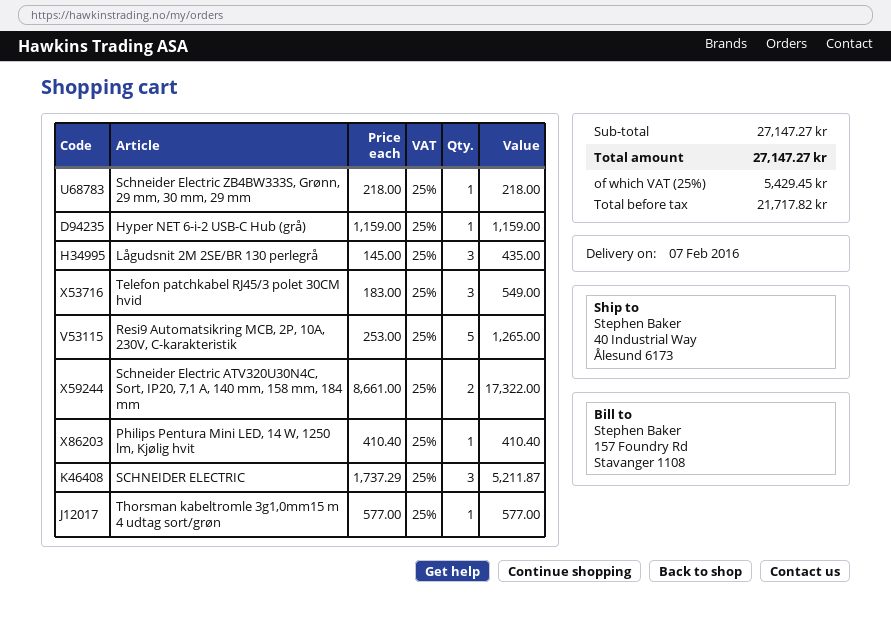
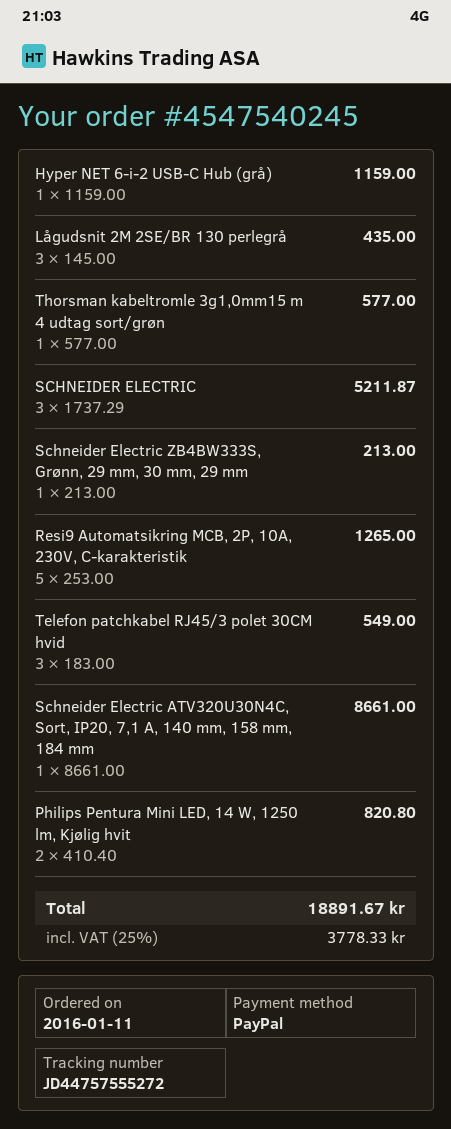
Schneider Electric ZB4BW333S, Grønn, 29 mm, 30 mm, 29 mm: 1 x 218.00 = 218.00 -> 1 x 213.00 = 213.00
Schneider Electric ATV320U30N4C, Sort, IP20, 7,1 A, 140 mm, 158 mm, 184 mm: 2 x 8661.00 = 17322.00 -> 1 x 8661.00 = 8661.00
Philips Pentura Mini LED, 14 W, 1250 lm, Kjølig hvit: 1 x 410.40 = 410.40 -> 2 x 410.40 = 820.80
tax: 25% = 5429.45 -> 25% = 3778.33
total: 27147.27 -> 18891.67

